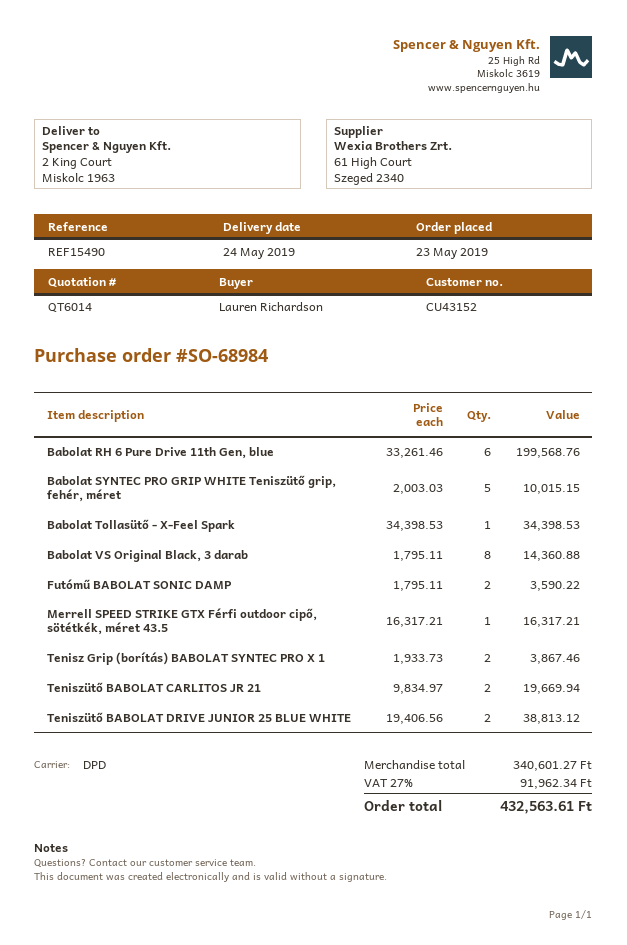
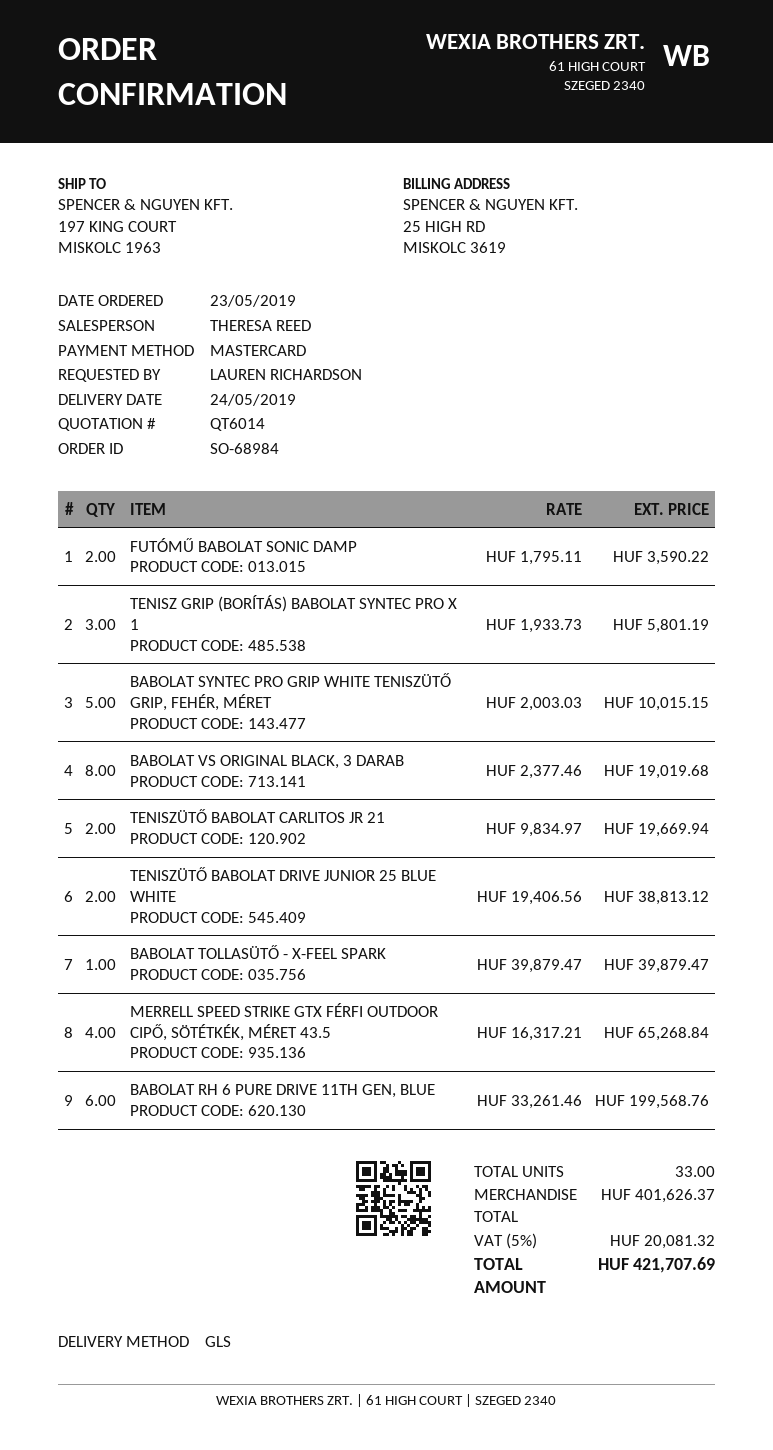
shipping method: DPD -> GLS
ship to: 2 King Court, Miskolc 1963 -> 197 KING COURT, MISKOLC 1963
Babolat Tollasütő - X-Feel Spark: 1 x 34398.53 = 34398.53 -> 1 x 39879.47 = 39879.47
Babolat VS Original Black, 3 darab: 8 x 1795.11 = 14360.88 -> 8 x 2377.46 = 19019.68
Merrell SPEED STRIKE GTX Férfi outdoor cipő, sötétkék, méret 43.5: 1 x 16317.21 = 16317.21 -> 4 x 16317.21 = 65268.84
Tenisz Grip (borítás) BABOLAT SYNTEC PRO X 1: 2 x 1933.73 = 3867.46 -> 3 x 1933.73 = 5801.19
subtotal: 340601.27 -> 401626.37
tax: 27% = 91962.34 -> 5% = 20081.32
total: 432563.61 -> 421707.69

